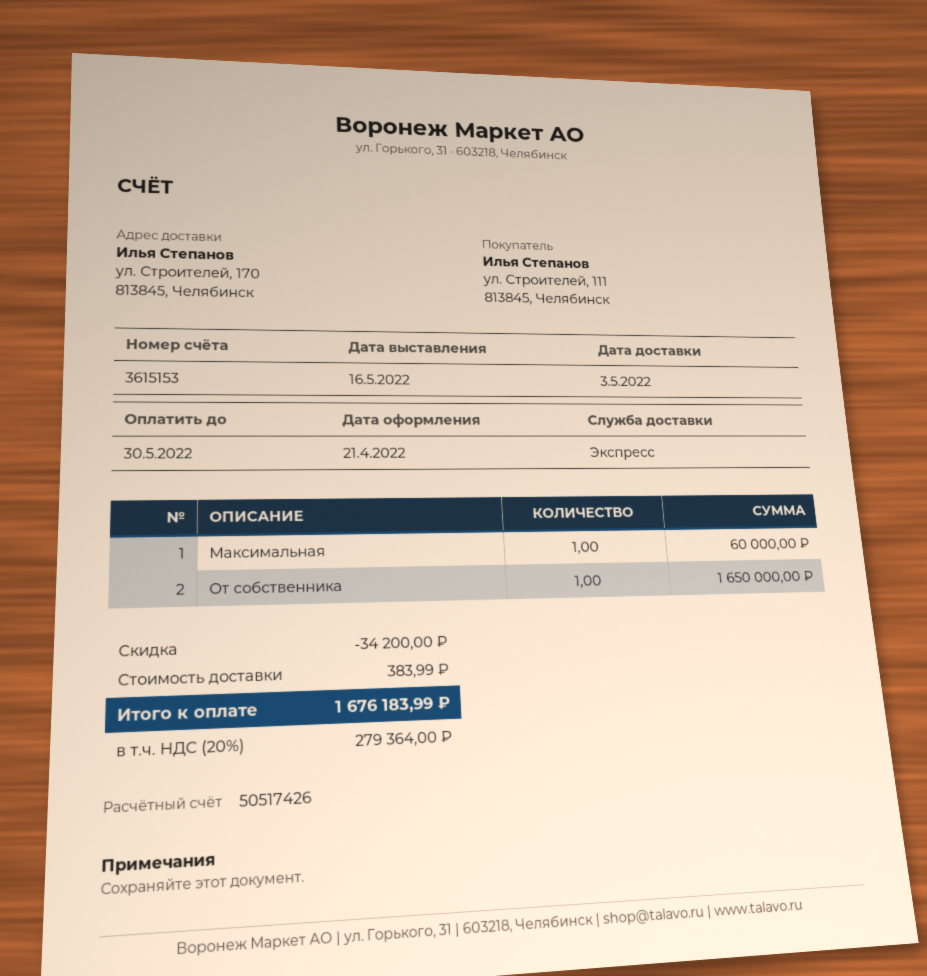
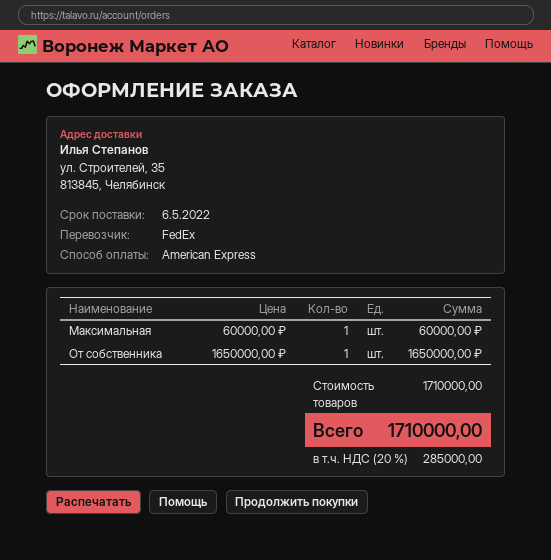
delivery date: 2022-05-03 -> 2022-05-06
shipping method: express -> FedEx
ship to: ул. Строителей, 170, 813845, Челябинск -> ул. Строителей, 35, 813845, Челябинск
discount: 34200.00 -> none
shipping: 383.99 -> none
tax: 20% = 279364.00 -> 20% = 285000.00
total: 1676183.99 -> 1710000.00

